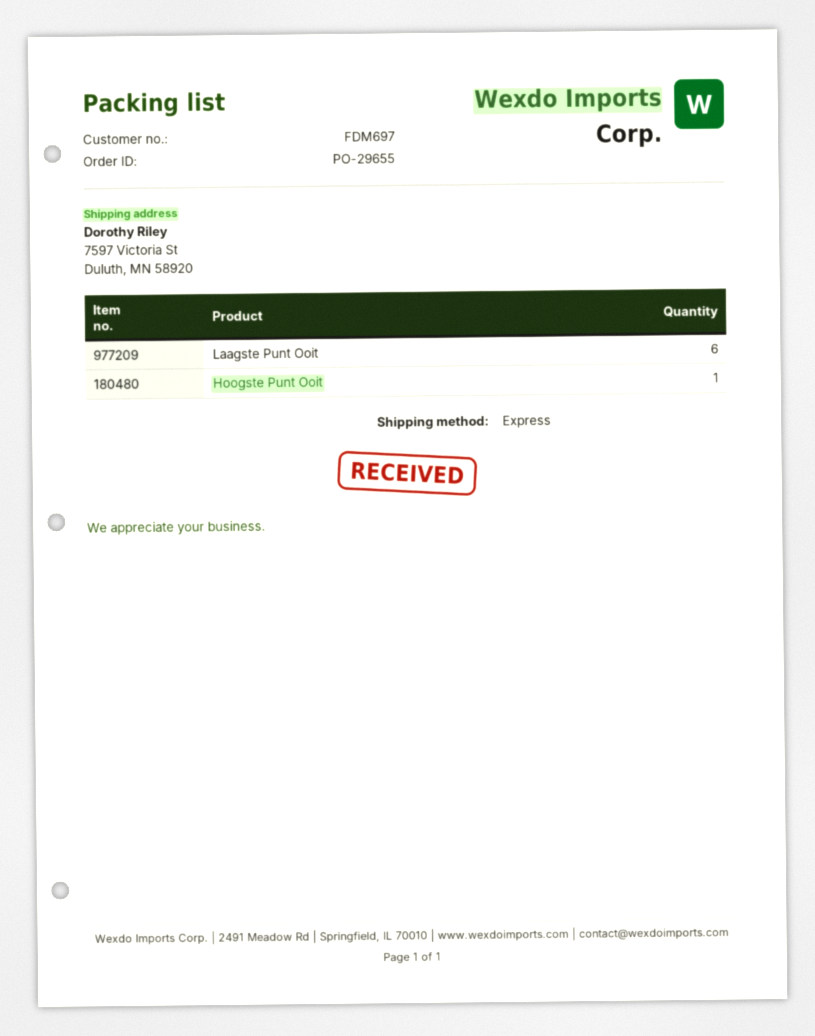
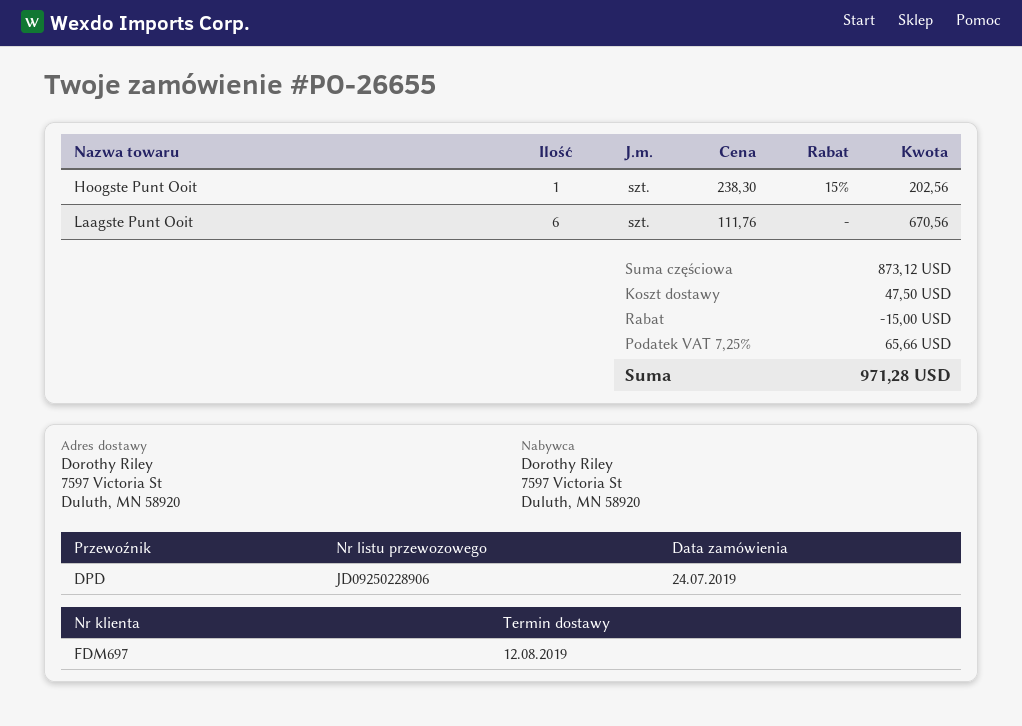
order number: PO-29655 -> PO-26655
shipping method: express -> DPD

